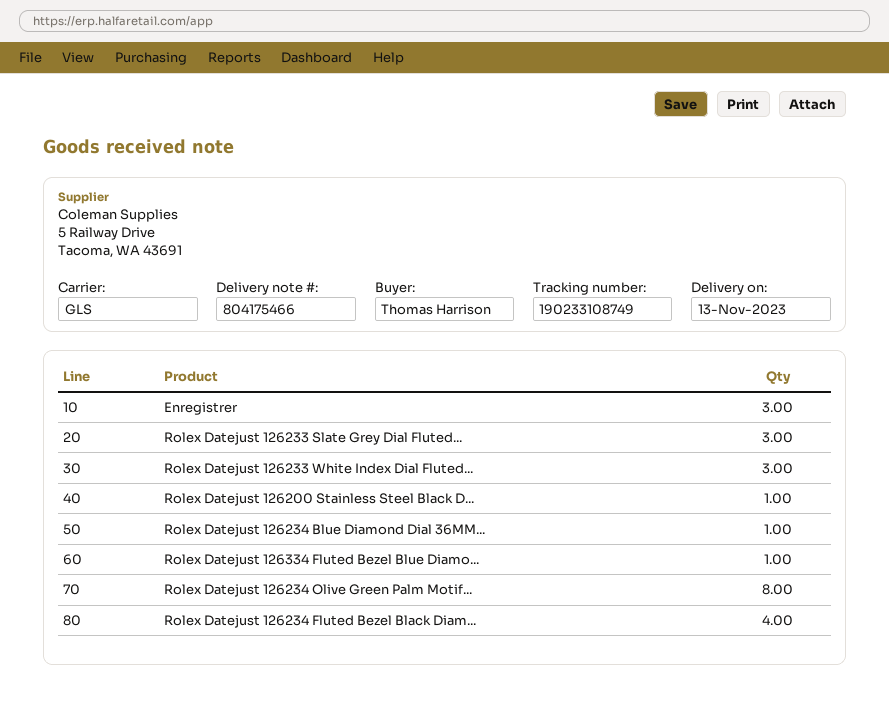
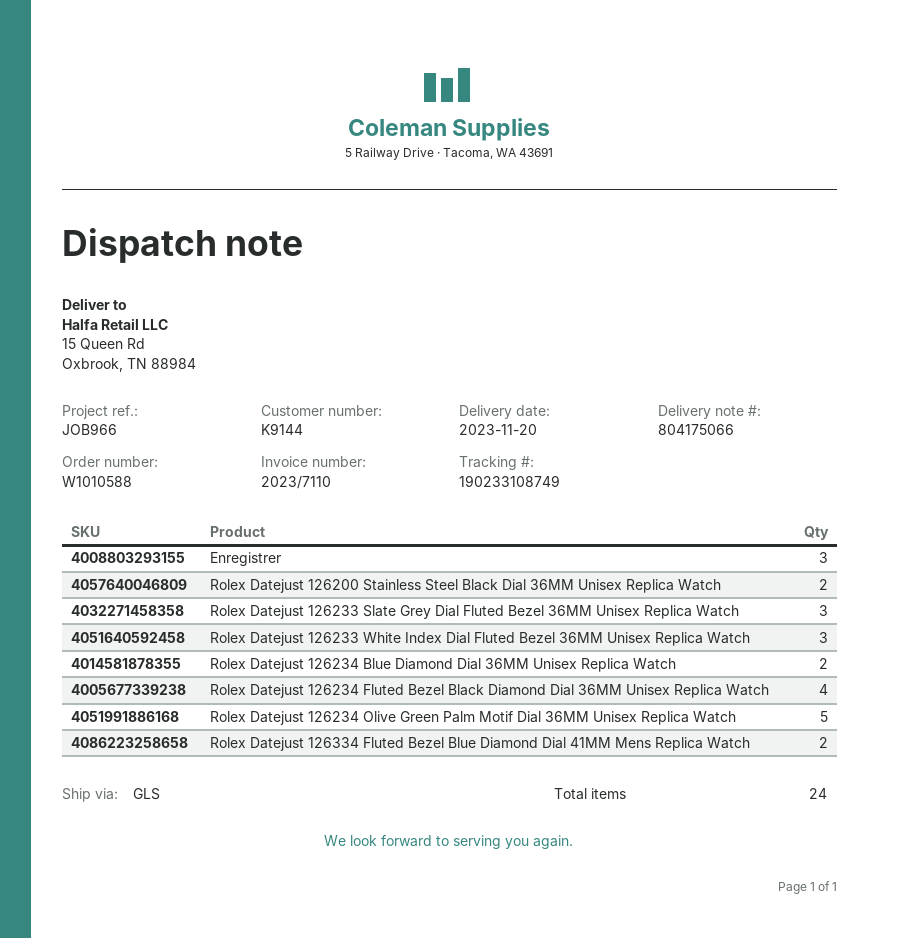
delivery note number: 804175466 -> 804175066
delivery date: 2023-11-13 -> 2023-11-20
Rolex Datejust 126200 Stainless Steel Black D...: 1 -> 2
Rolex Datejust 126234 Blue Diamond Dial 36MM...: 1 -> 2
Rolex Datejust 126334 Fluted Bezel Blue Diamo...: 1 -> 2
Rolex Datejust 126234 Olive Green Palm Motif...: 8 -> 5

